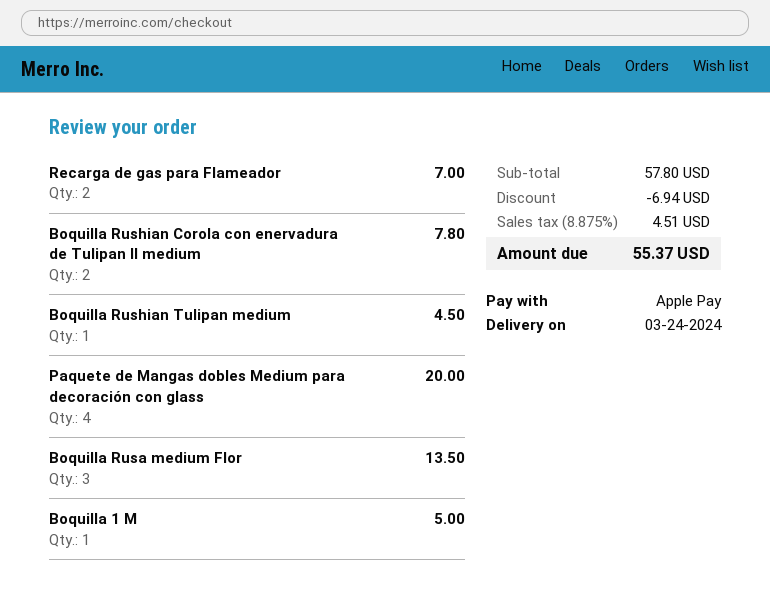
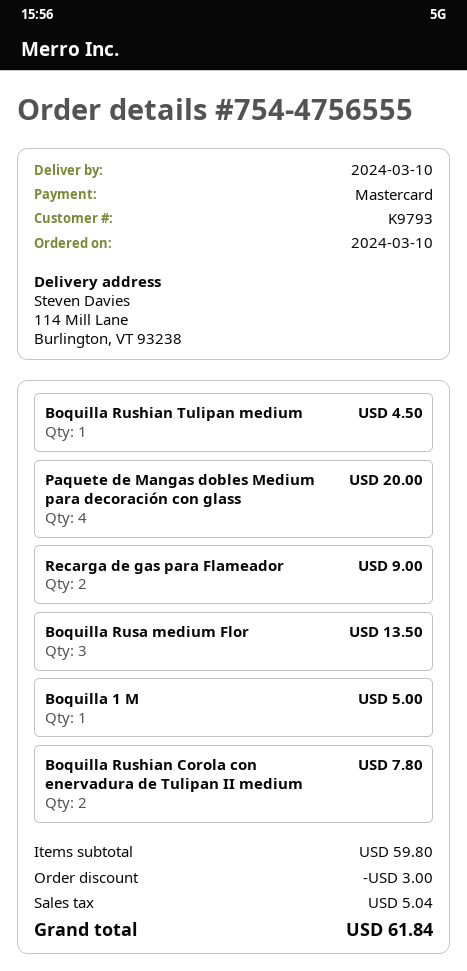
delivery date: 2024-03-24 -> 2024-03-10
payment method: Apple Pay -> Mastercard
Recarga de gas para Flameador: 2 for 7.00 -> 2 for 9.00
subtotal: 57.80 -> 59.80
discount: 6.94 -> 3.00
tax: 4.51 -> 5.04
total: 55.37 -> 61.84

